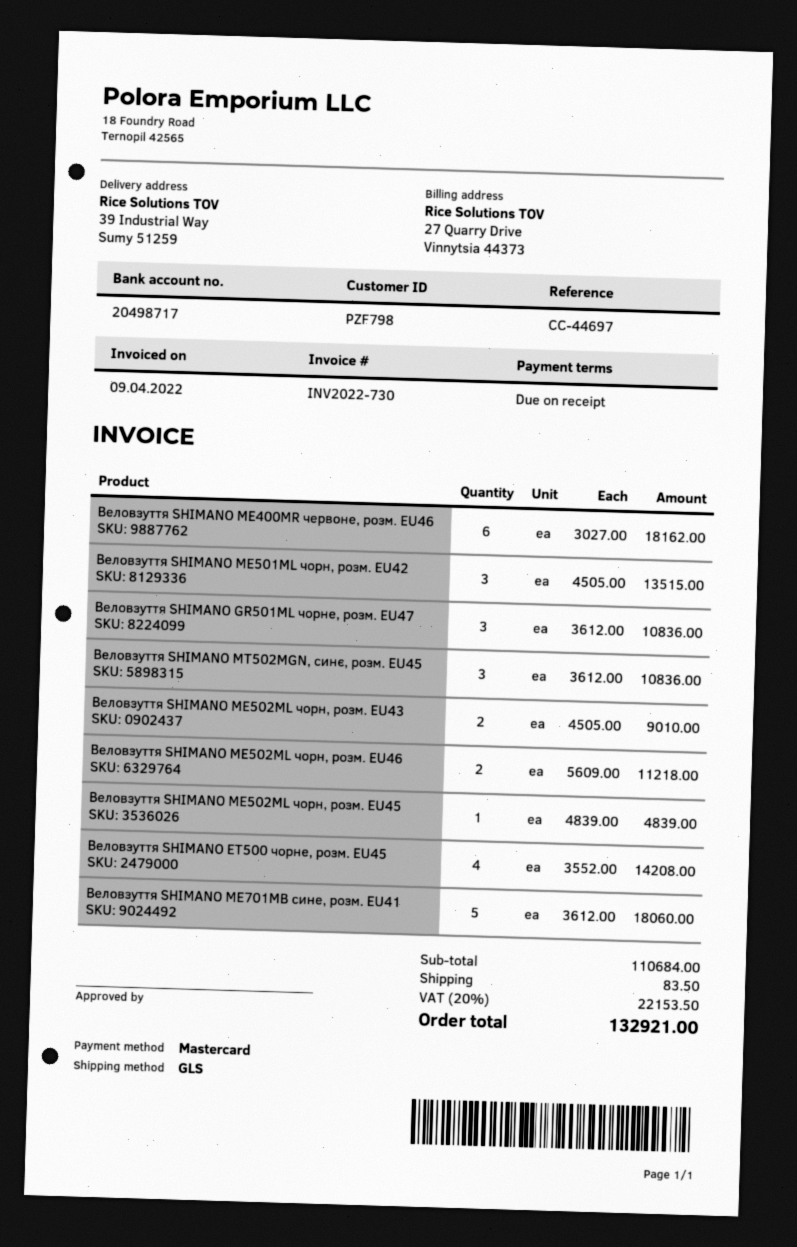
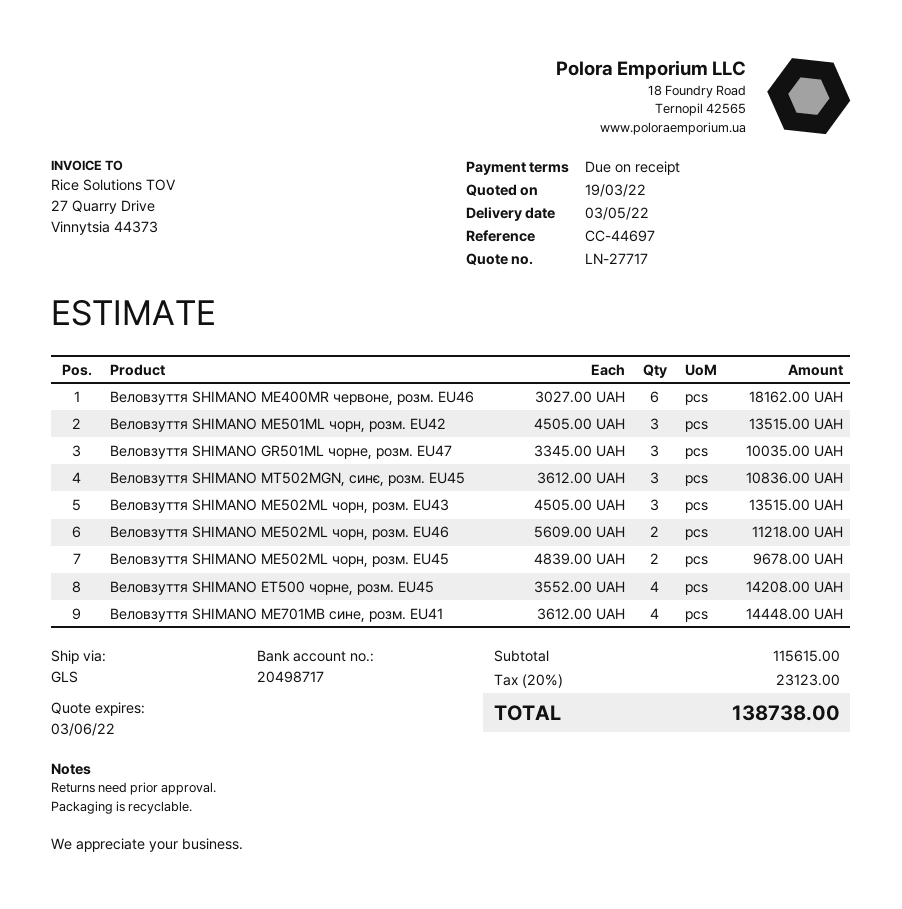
Веловзуття SHIMANO GR501ML чорне, розм. EU47: 3 x 3612.00 = 10836.00 -> 3 x 3345.00 = 10035.00
Веловзуття SHIMANO ME502ML чорн, розм. EU43: 2 x 4505.00 = 9010.00 -> 3 x 4505.00 = 13515.00
Веловзуття SHIMANO ME502ML чорн, розм. EU45: 1 x 4839.00 = 4839.00 -> 2 x 4839.00 = 9678.00
Веловзуття SHIMANO ME701MB сине, розм. EU41: 5 x 3612.00 = 18060.00 -> 4 x 3612.00 = 14448.00
subtotal: 110684.00 -> 115615.00
shipping: 83.50 -> none
tax: 20% = 22153.50 -> 20% = 23123.00
total: 132921.00 -> 138738.00

